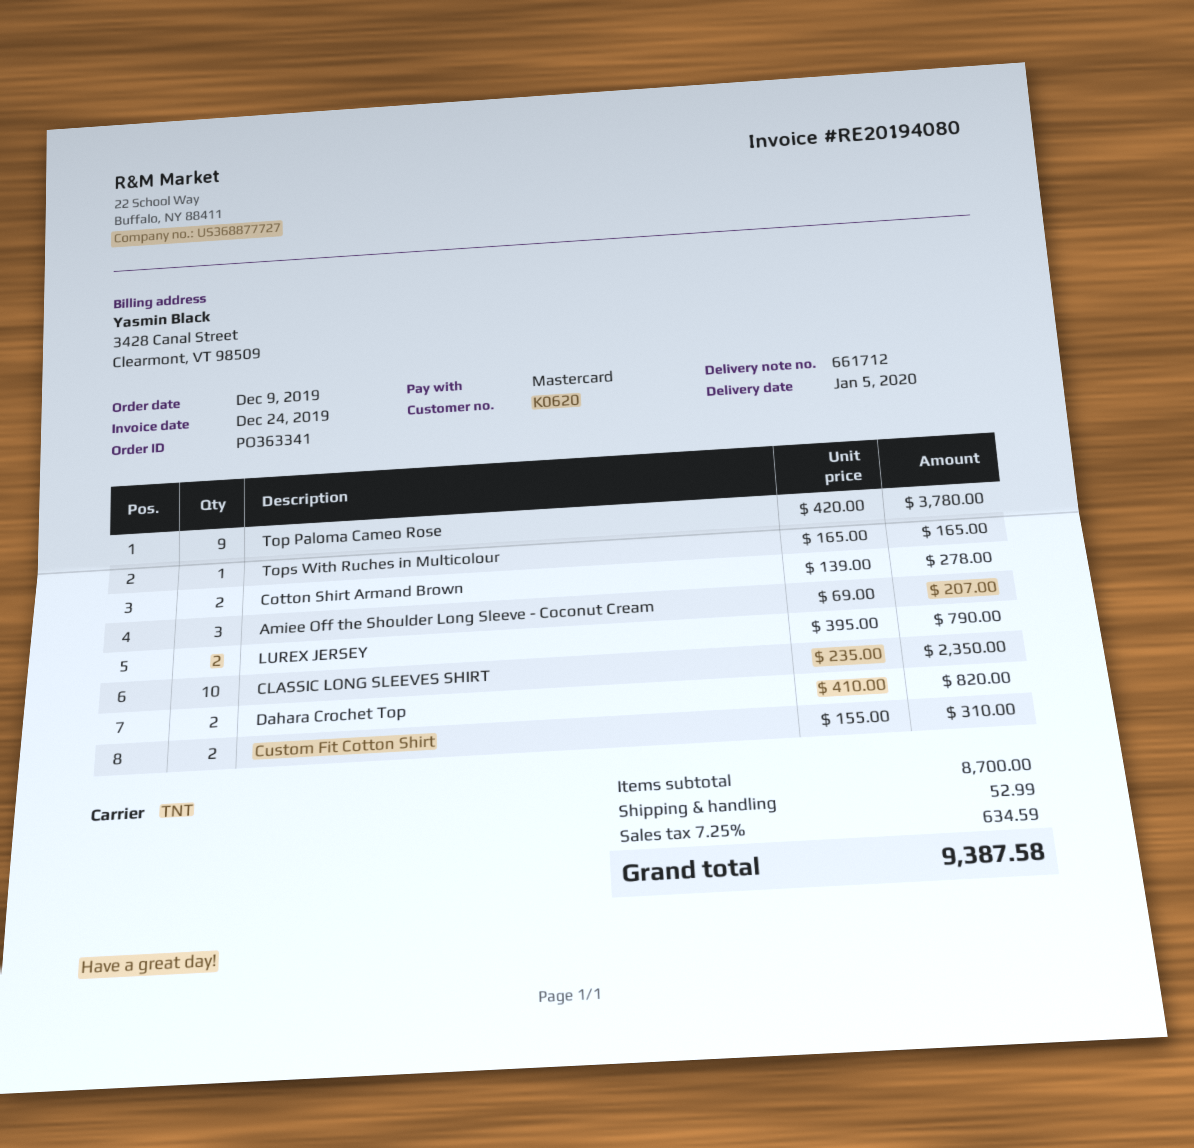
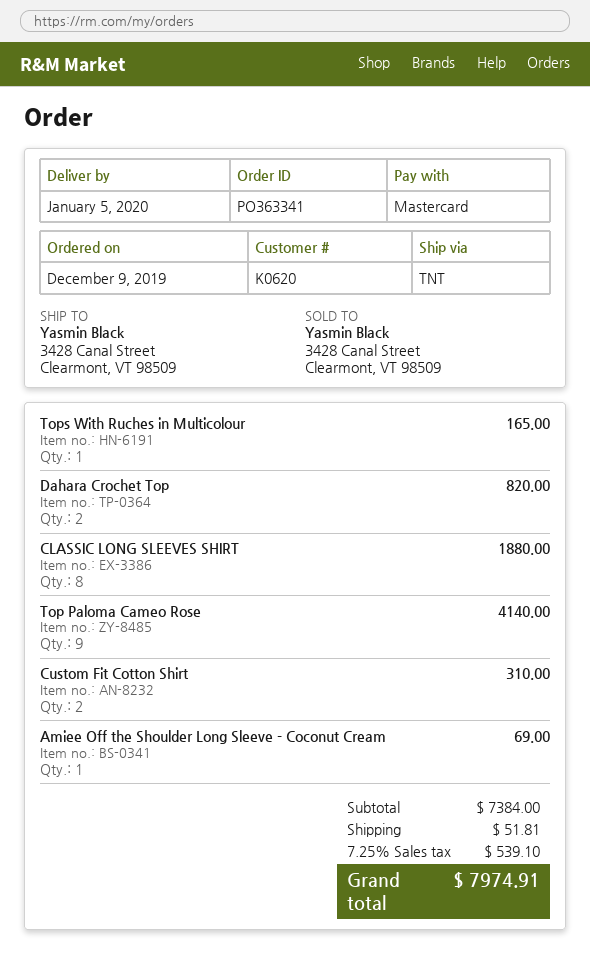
Top Paloma Cameo Rose: 9 for 3780.00 -> 9 for 4140.00
Cotton Shirt Armand Brown: 2 for 278.00 -> none
Amiee Off the Shoulder Long Sleeve - Coconut Cream: 3 for 207.00 -> 1 for 69.00
LUREX JERSEY: 2 for 790.00 -> none
CLASSIC LONG SLEEVES SHIRT: 10 for 2350.00 -> 8 for 1880.00
subtotal: 8700.00 -> 7384.00
shipping: 52.99 -> 51.81
tax: 7.25% = 634.59 -> 7.25% = 539.10
total: 9387.58 -> 7974.91

